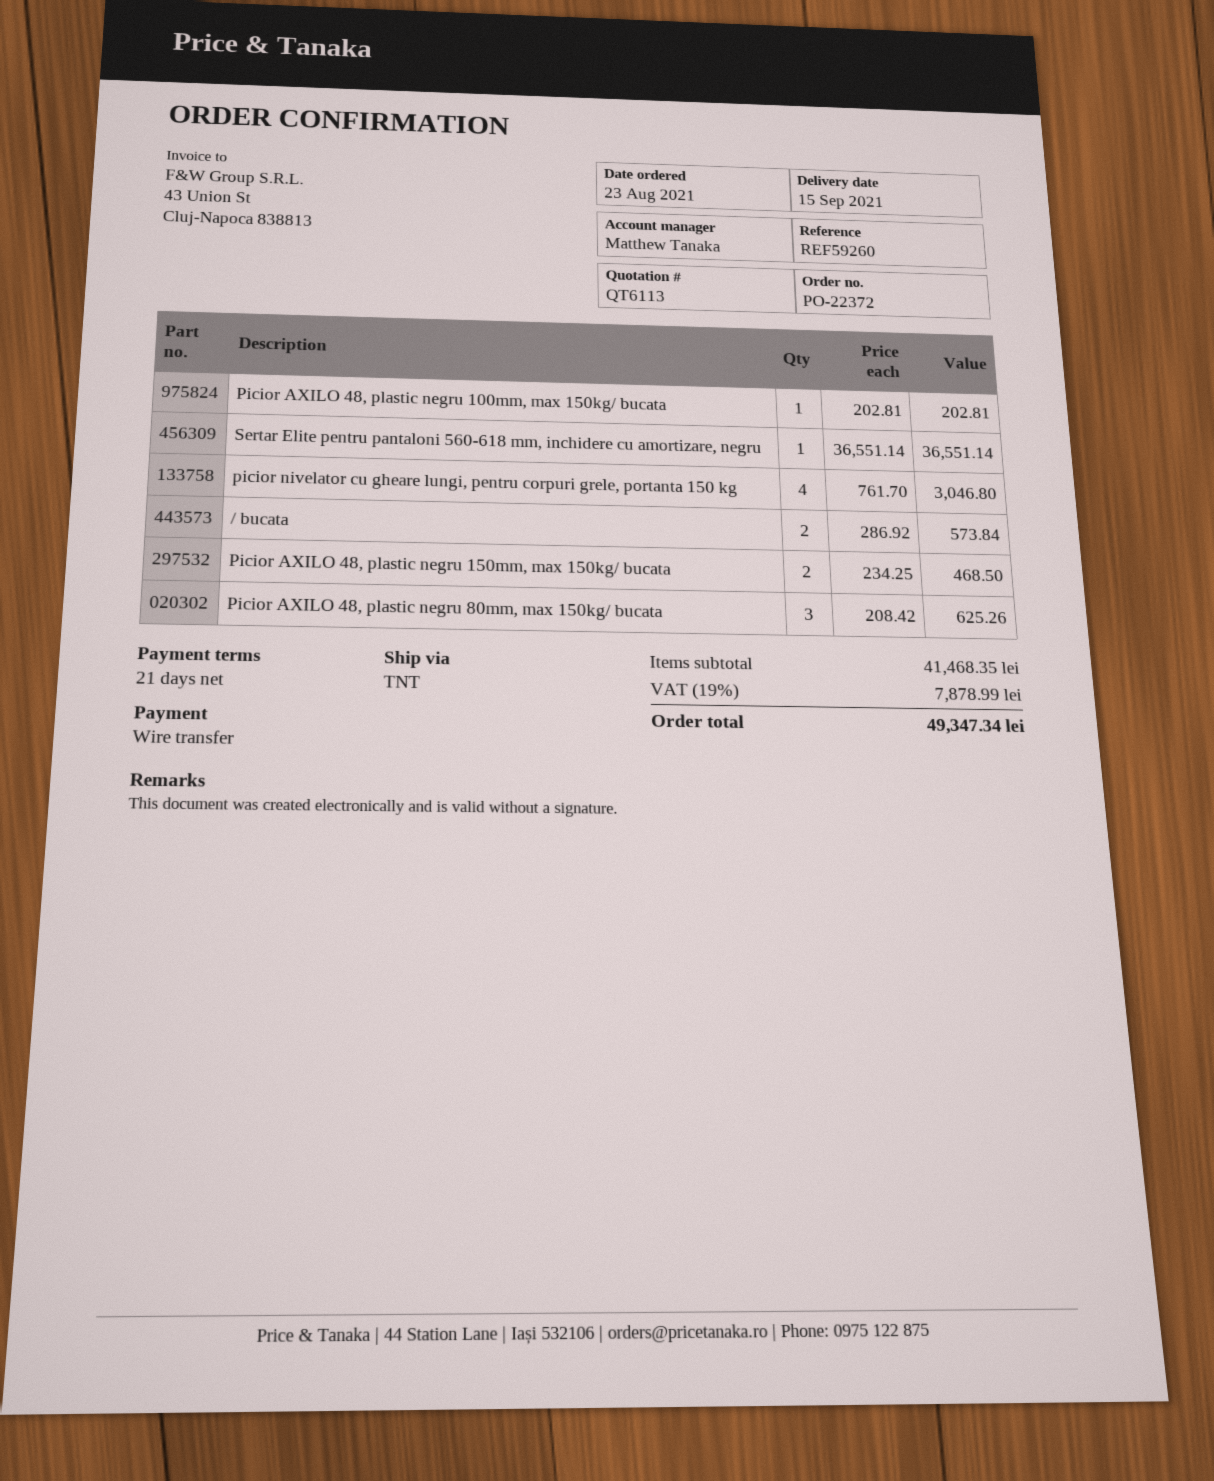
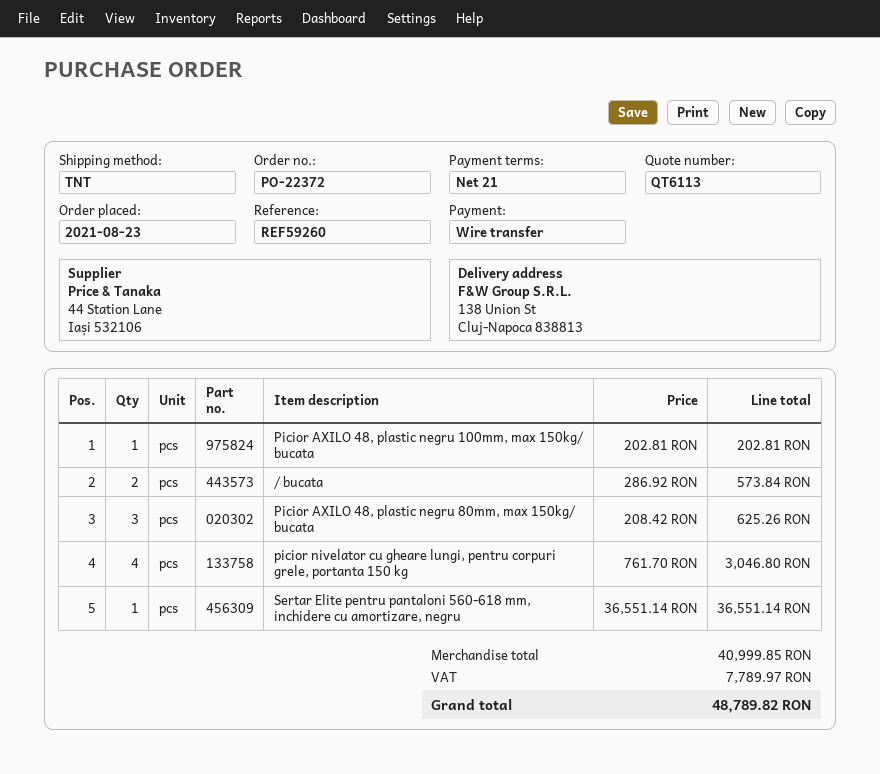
Picior AXILO 48, plastic negru 150mm, max 150kg/ bucata: 2 x 234.25 = 468.50 -> none
subtotal: 41468.35 -> 40999.85
tax: 7878.99 -> 7789.97
total: 49347.34 -> 48789.82

